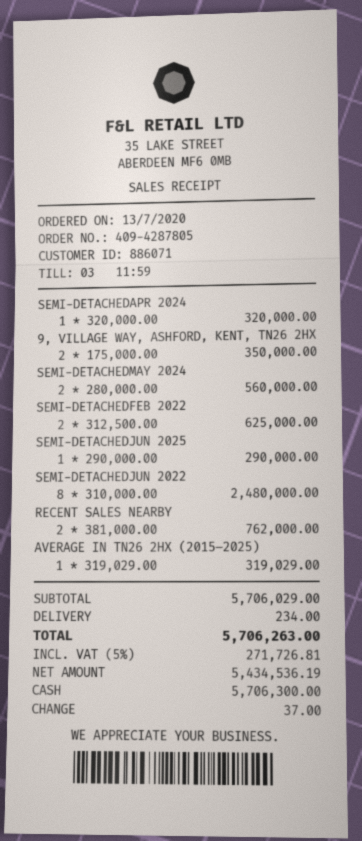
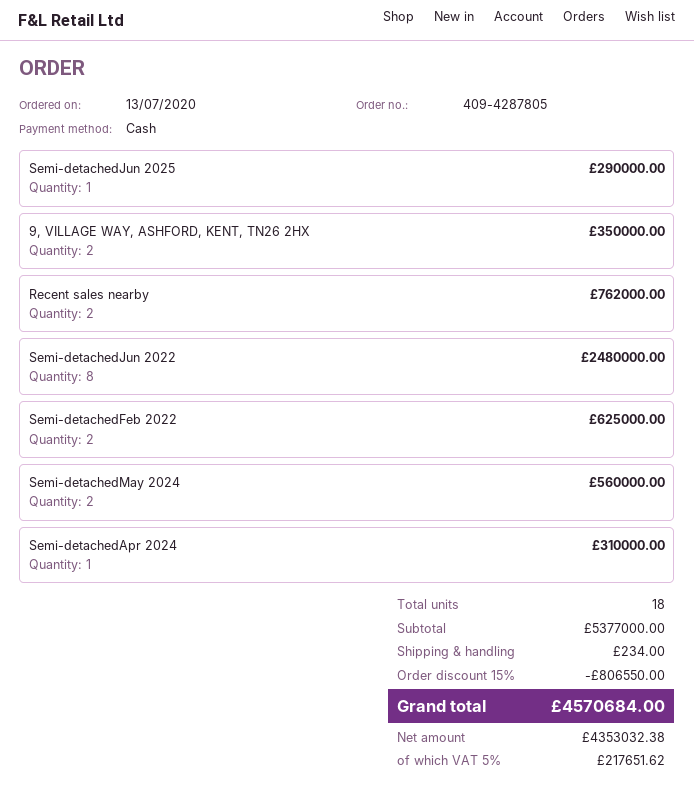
SEMI-DETACHEDAPR 2024: 1 for 320000.00 -> 1 for 310000.00
AVERAGE IN TN26 2HX (2015–2025): 1 for 319029.00 -> none
subtotal: 5706029.00 -> 5377000.00
discount: none -> 15% = 806550.00
net: 5434536.19 -> 4353032.38
tax: 5% = 271726.81 -> 5% = 217651.62
total: 5706263.00 -> 4570684.00

